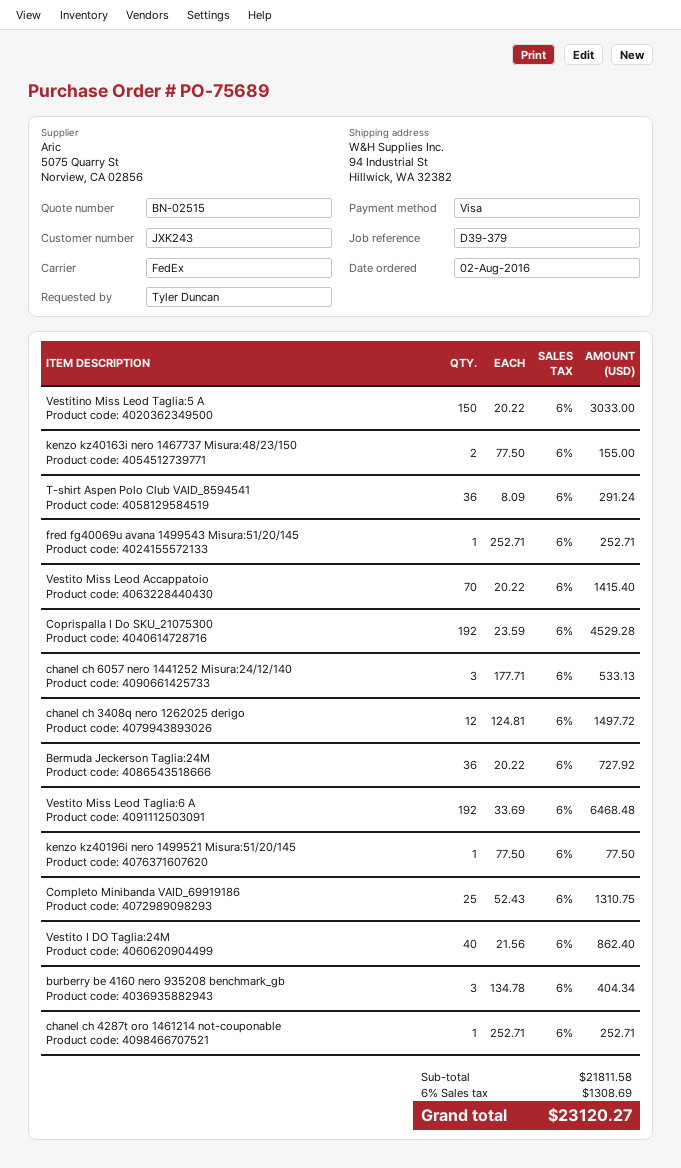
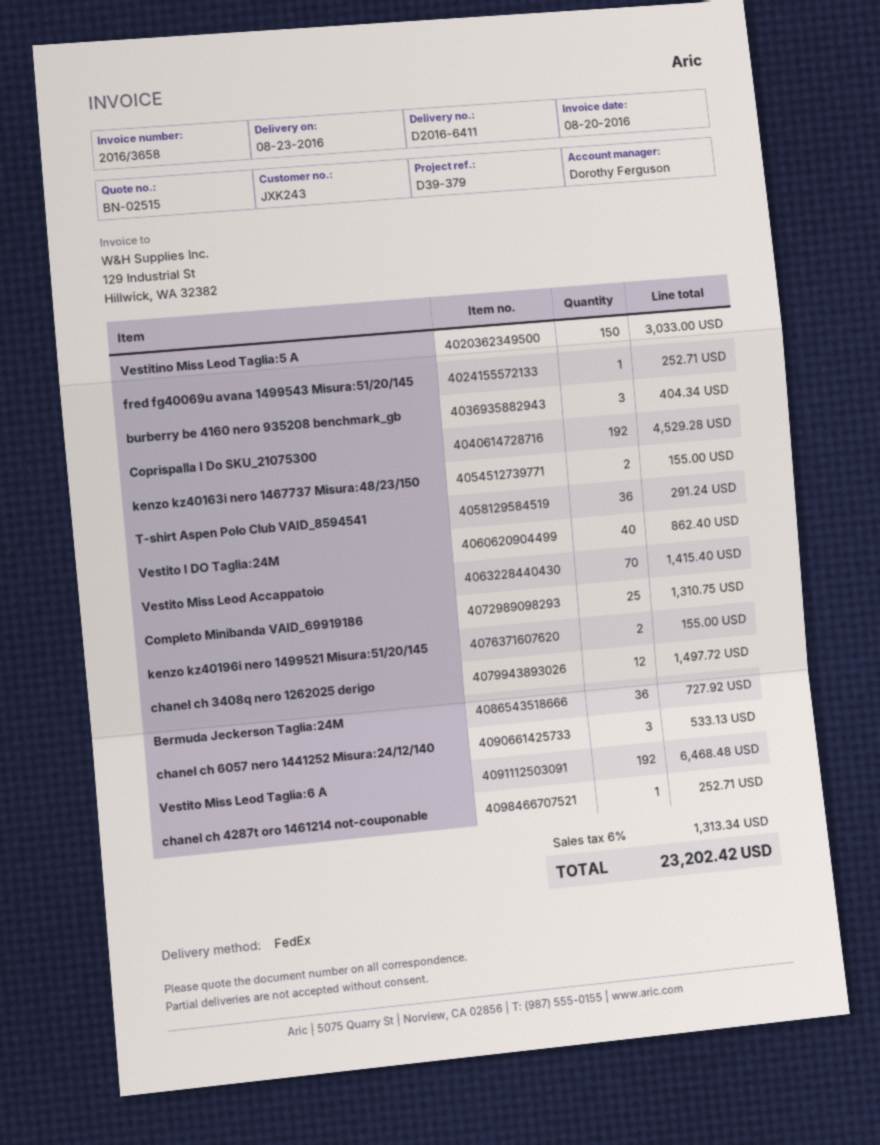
kenzo kz40196i nero 1499521 Misura:51/20/145: 1 for 77.50 -> 2 for 155.00
tax: 6% = 1308.69 -> 6% = 1313.34
total: 23120.27 -> 23202.42

